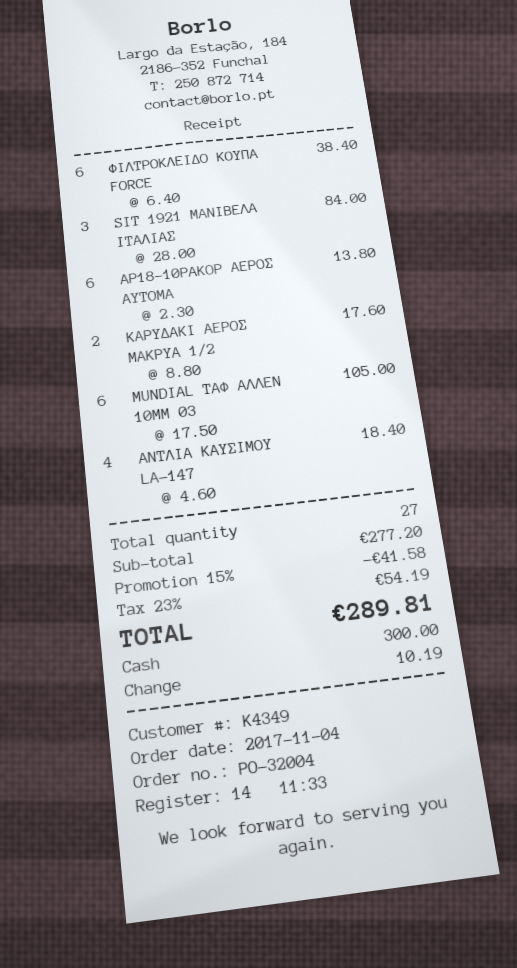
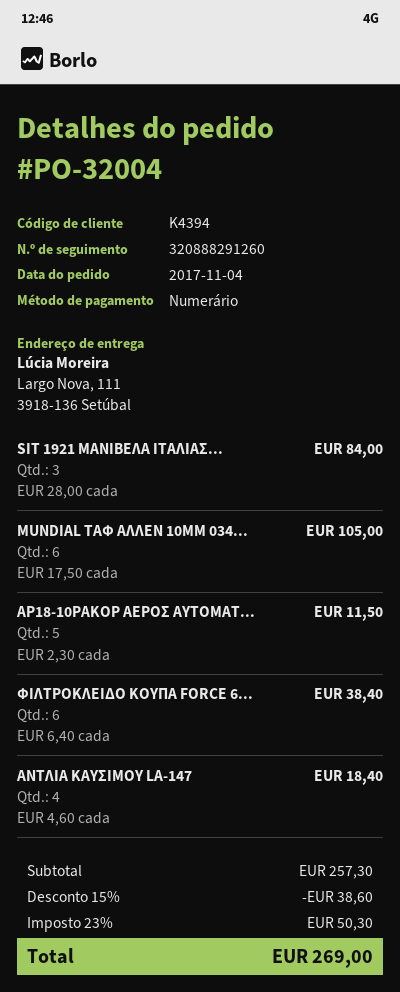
customer number: K4349 -> K4394
AP18-10ΡΑΚΟΡ ΑΕΡΟΣ ΑΥΤΟΜΑ: 6 x 2.30 = 13.80 -> 5 x 2.30 = 11.50
ΚΑΡΥΔΑΚΙ ΑΕΡΟΣ ΜΑΚΡΥΑ 1/2: 2 x 8.80 = 17.60 -> none
subtotal: 277.20 -> 257.30
discount: 15% = 41.58 -> 15% = 38.60
tax: 23% = 54.19 -> 23% = 50.30
total: 289.81 -> 269.00

